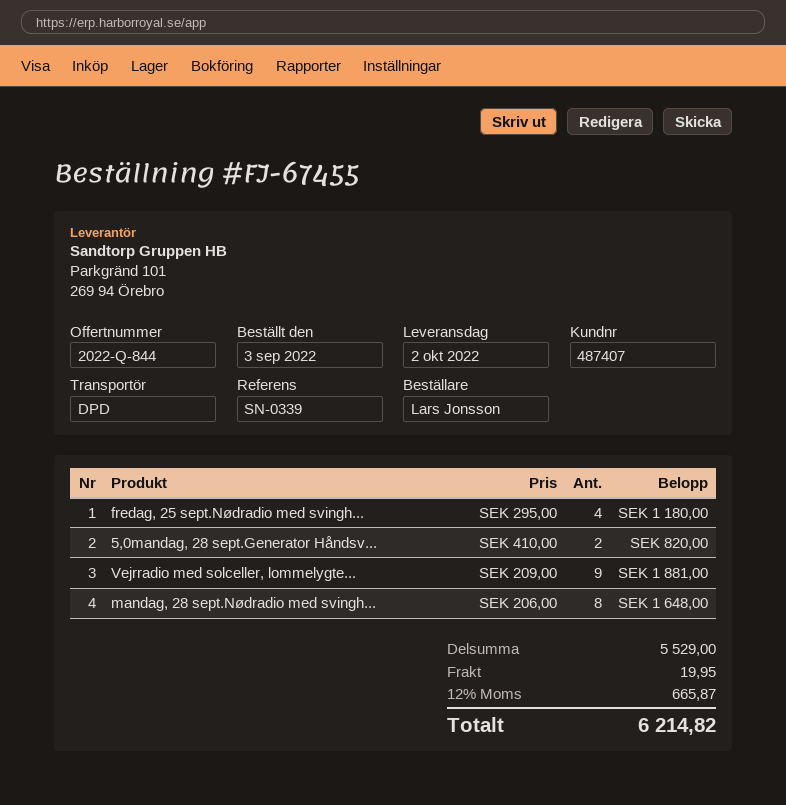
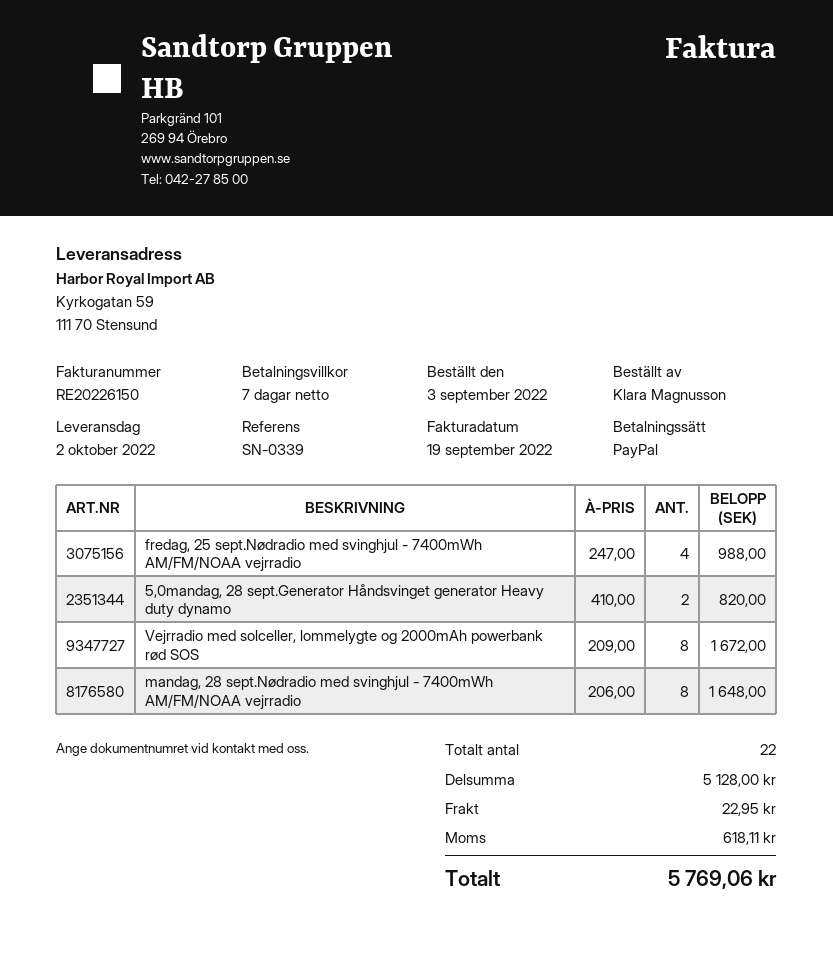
ordered by: Lars Jonsson -> Klara Magnusson
fredag, 25 sept.Nødradio med svingh...: 4 x 295.00 = 1180.00 -> 4 x 247.00 = 988.00
Vejrradio med solceller, lommelygte...: 9 x 209.00 = 1881.00 -> 8 x 209.00 = 1672.00
subtotal: 5529.00 -> 5128.00
shipping: 19.95 -> 22.95
tax: 665.87 -> 618.11
total: 6214.82 -> 5769.06

